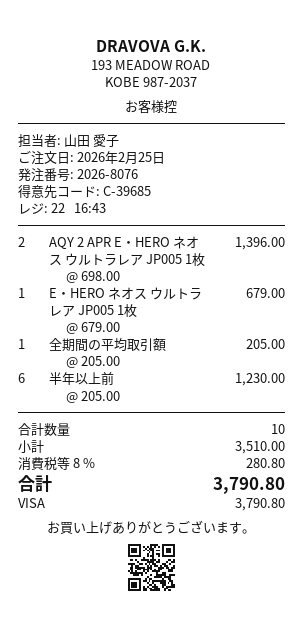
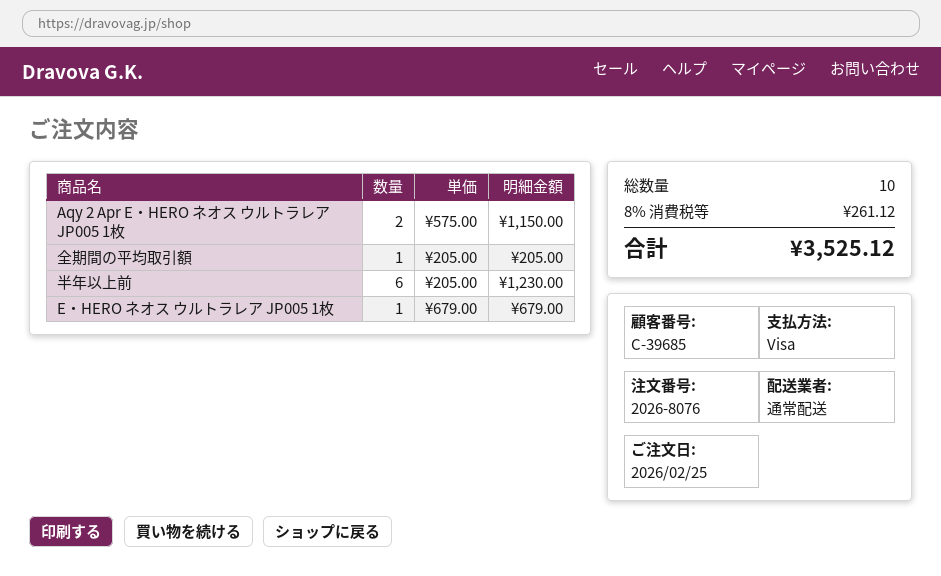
AQY 2 APR E・HERO ネオス ウルトラレア JP005 1枚: 2 x 698.00 = 1396.00 -> 2 x 575.00 = 1150.00
tax: 8% = 280.80 -> 8% = 261.12
total: 3790.80 -> 3525.12

